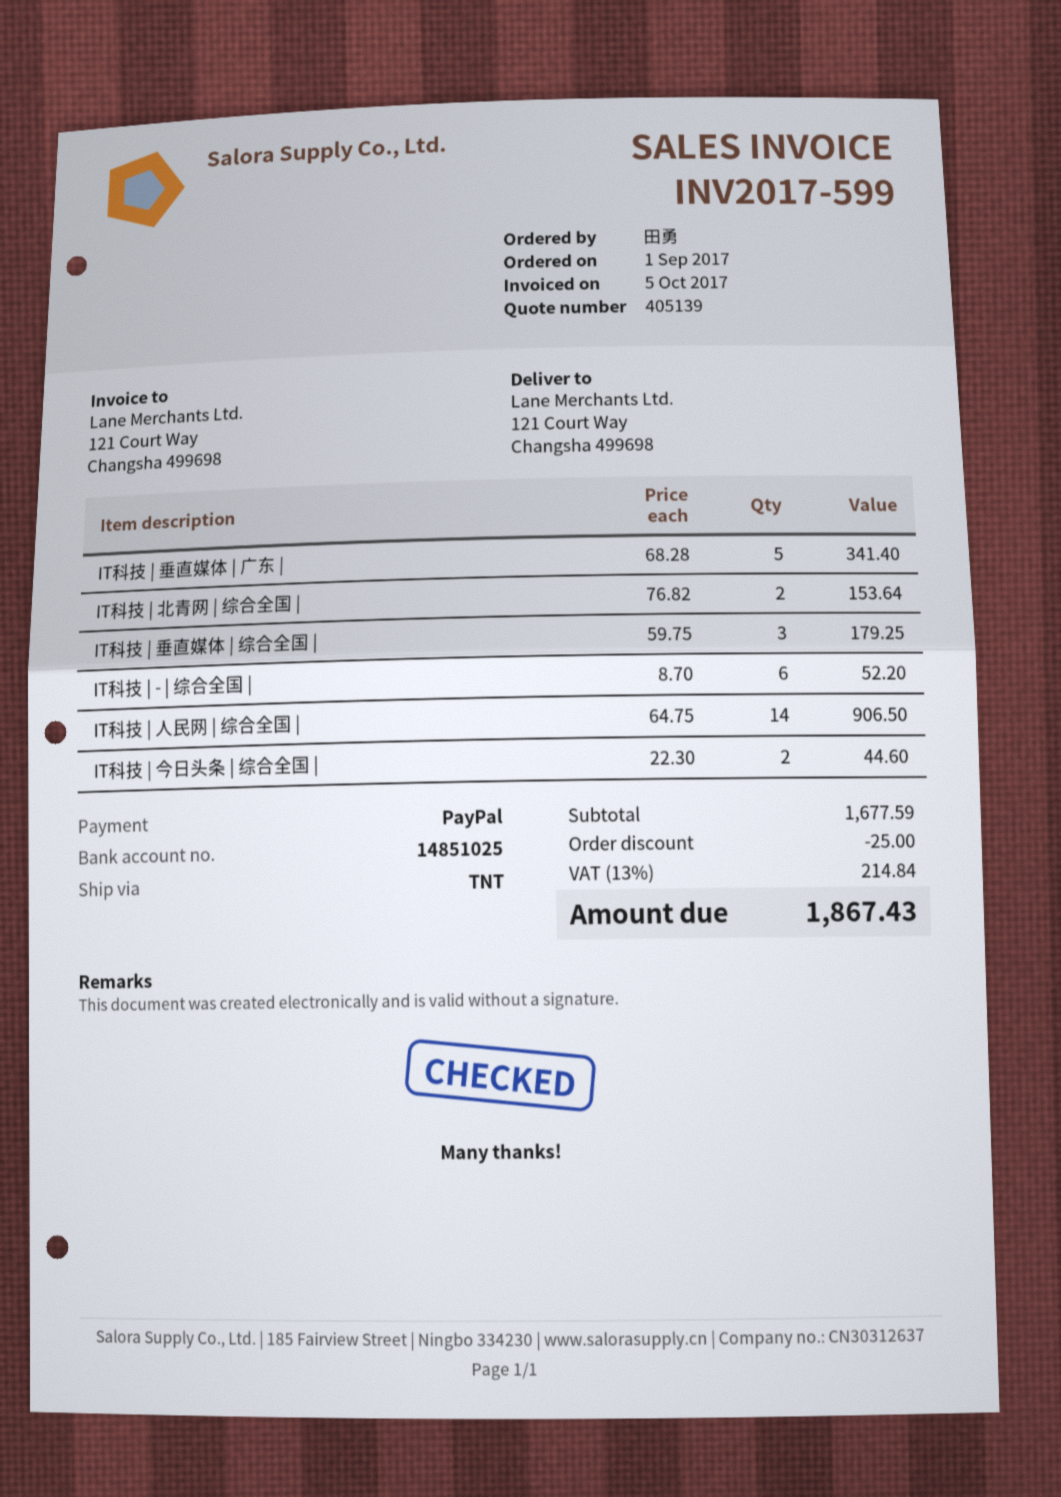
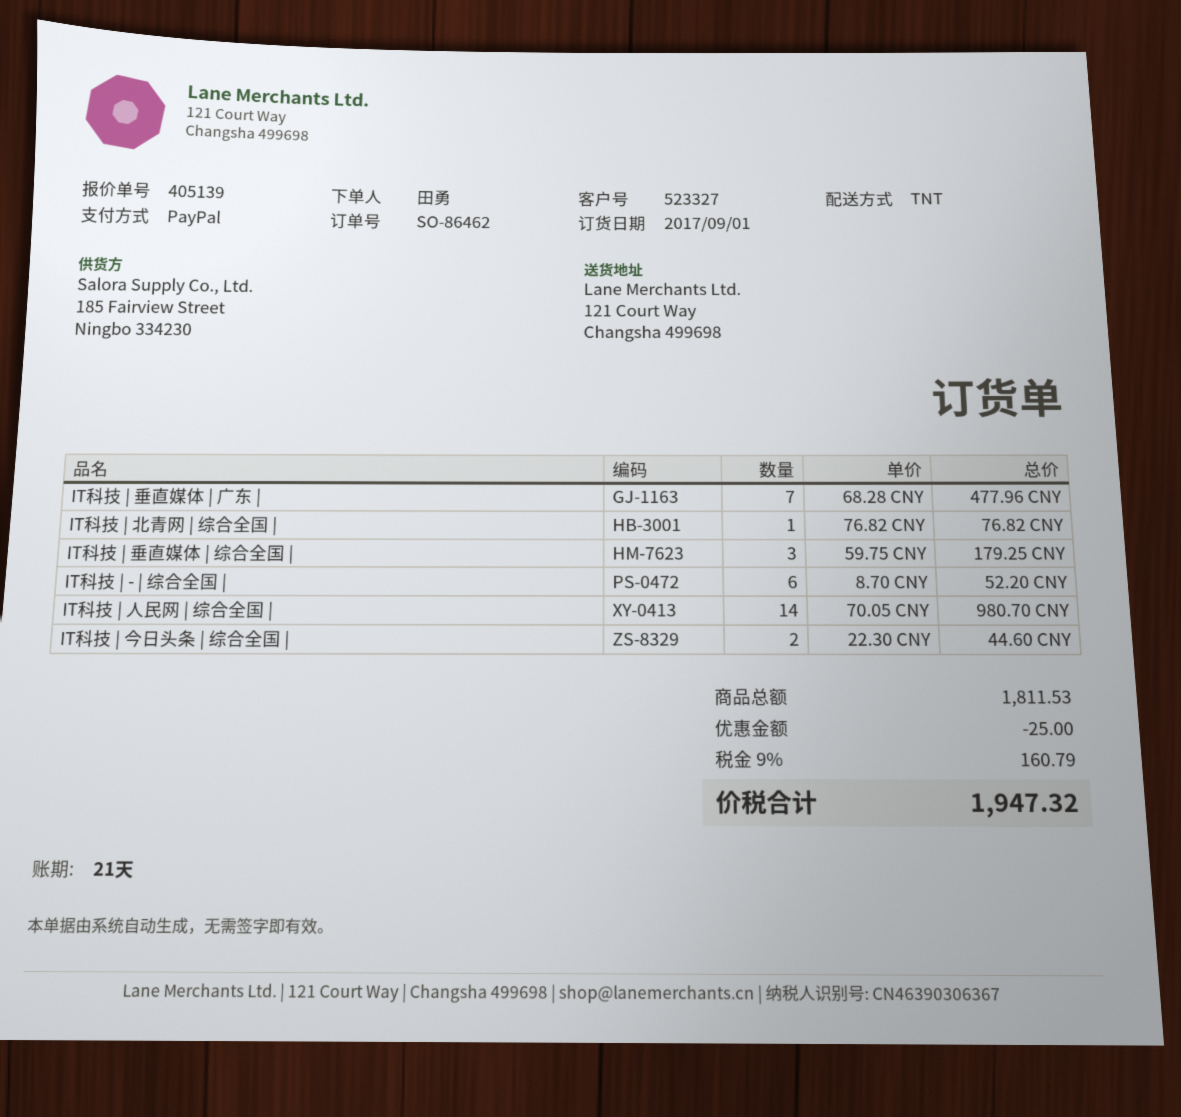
IT科技 | 垂直媒体 | 广东 |: 5 x 68.28 = 341.40 -> 7 x 68.28 = 477.96
IT科技 | 北青网 | 综合全国 |: 2 x 76.82 = 153.64 -> 1 x 76.82 = 76.82
IT科技 | 人民网 | 综合全国 |: 14 x 64.75 = 906.50 -> 14 x 70.05 = 980.70
subtotal: 1677.59 -> 1811.53
tax: 13% = 214.84 -> 9% = 160.79
total: 1867.43 -> 1947.32

